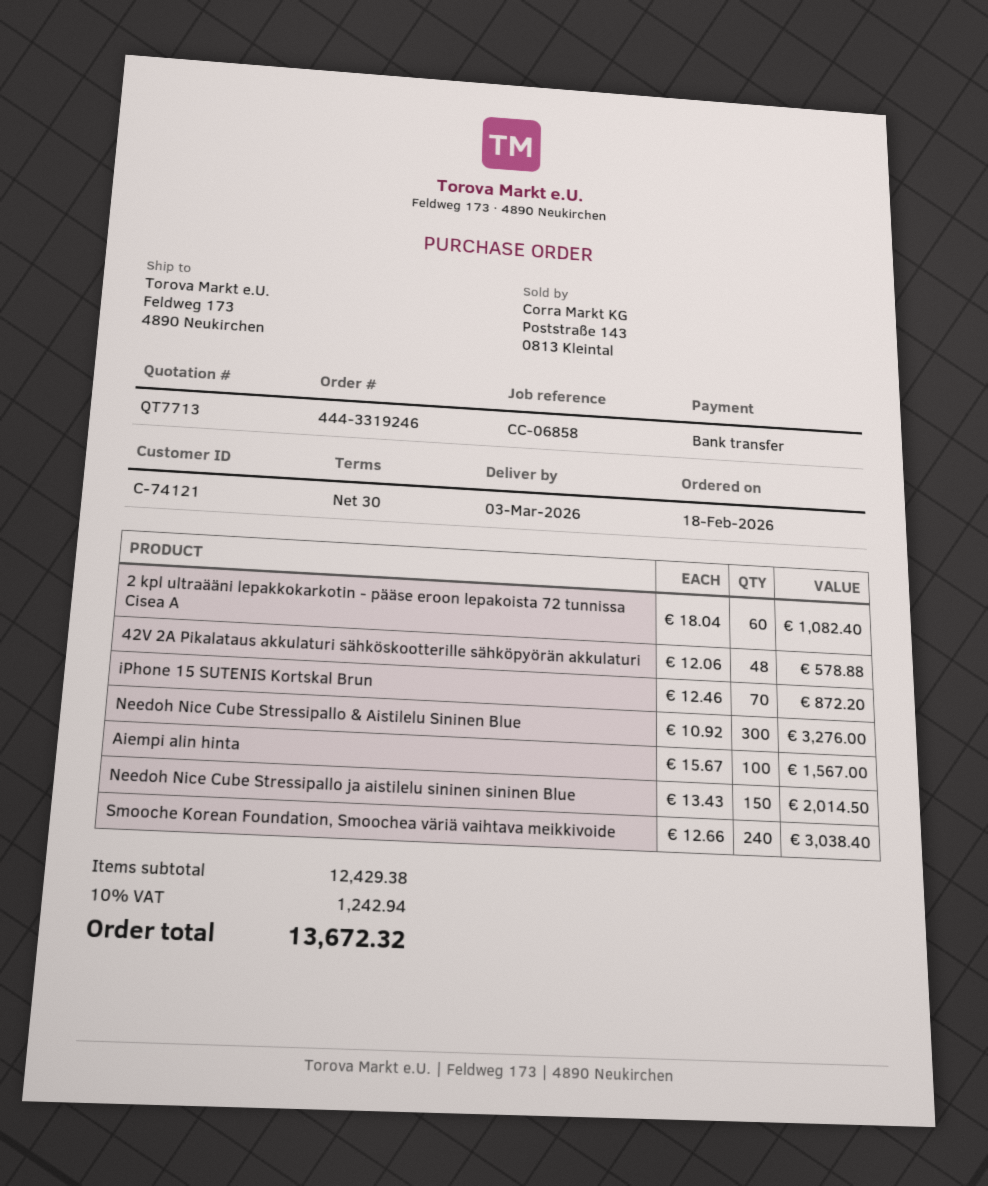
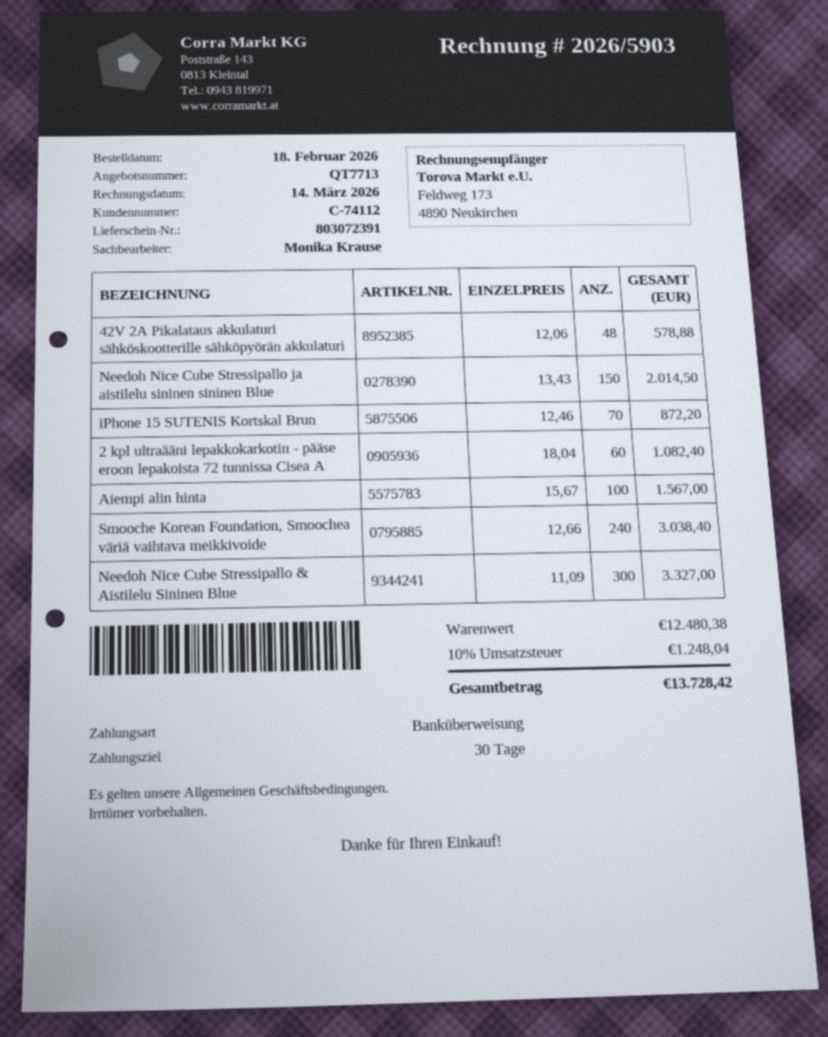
customer number: C-74121 -> C-74112
Needoh Nice Cube Stressipallo & Aistilelu Sininen Blue: 300 x 10.92 = 3276.00 -> 300 x 11.09 = 3327.00
subtotal: 12429.38 -> 12480.38
tax: 10% = 1242.94 -> 10% = 1248.04
total: 13672.32 -> 13728.42

